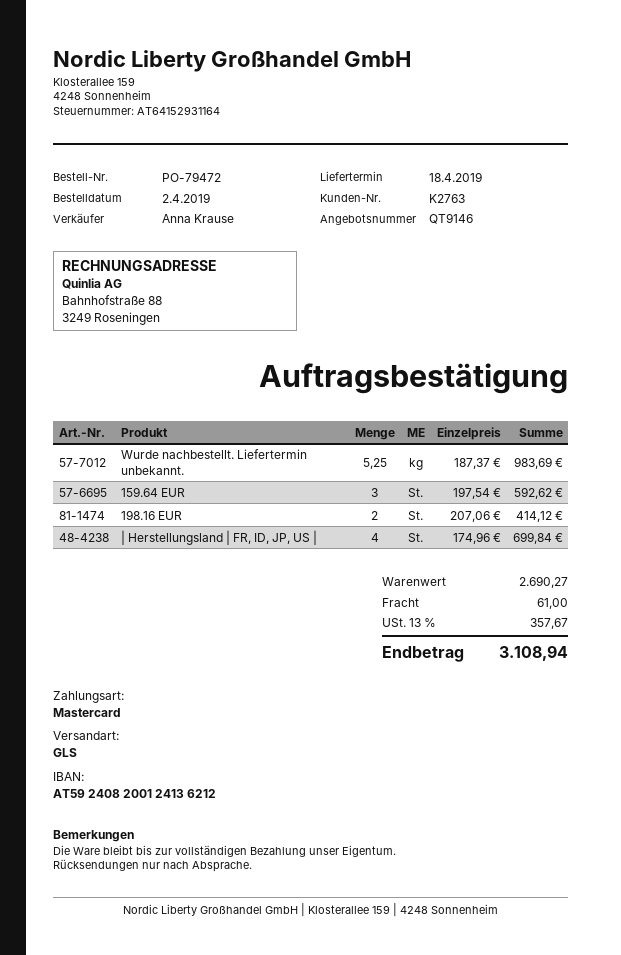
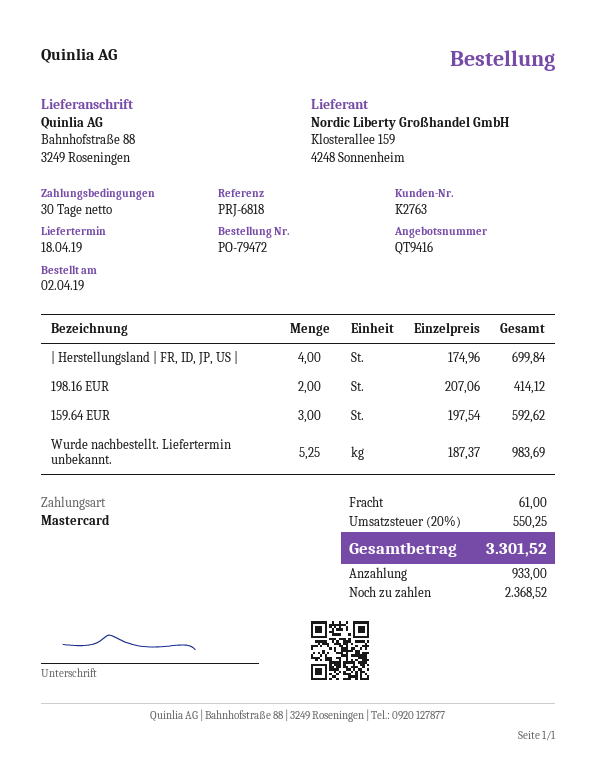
quote number: QT9146 -> QT9416
tax: 13% = 357.67 -> 20% = 550.25
total: 3108.94 -> 3301.52

